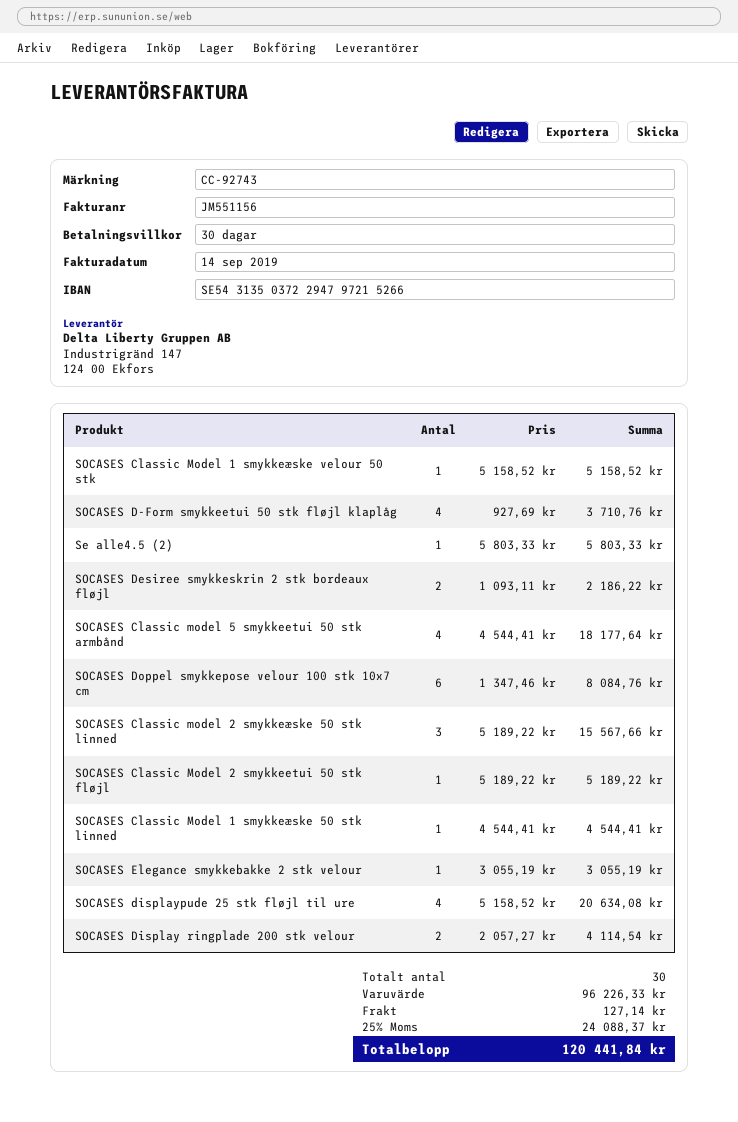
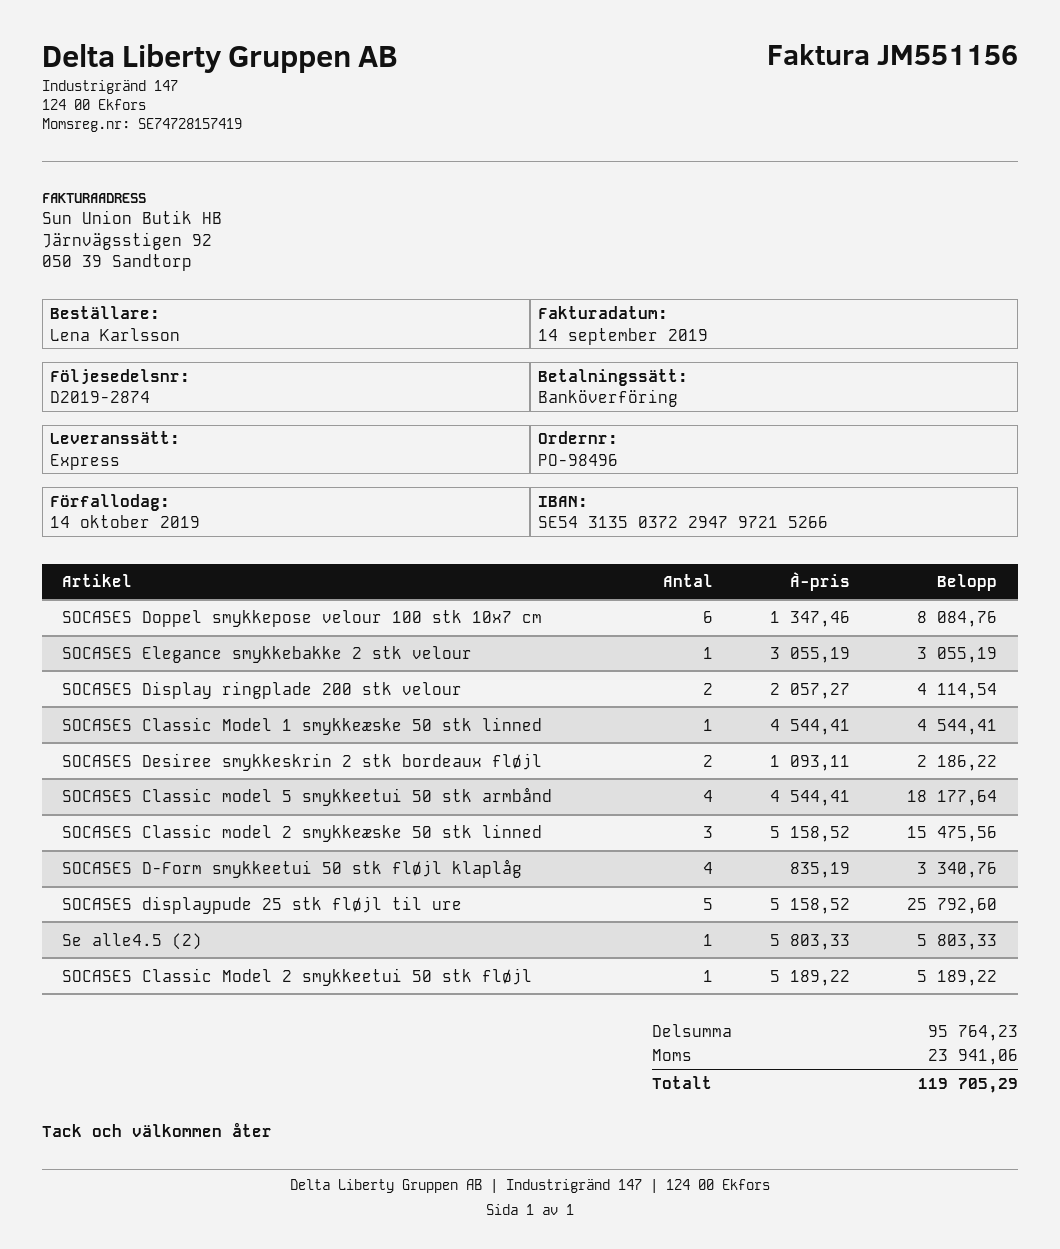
SOCASES Classic Model 1 smykkeæske velour 50 stk: 1 x 5158.52 = 5158.52 -> none
SOCASES D-Form smykkeetui 50 stk fløjl klaplåg: 4 x 927.69 = 3710.76 -> 4 x 835.19 = 3340.76
SOCASES Classic model 2 smykkeæske 50 stk linned: 3 x 5189.22 = 15567.66 -> 3 x 5158.52 = 15475.56
SOCASES displaypude 25 stk fløjl til ure: 4 x 5158.52 = 20634.08 -> 5 x 5158.52 = 25792.60
subtotal: 96226.33 -> 95764.23
shipping: 127.14 -> none
tax: 24088.37 -> 23941.06
total: 120441.84 -> 119705.29

